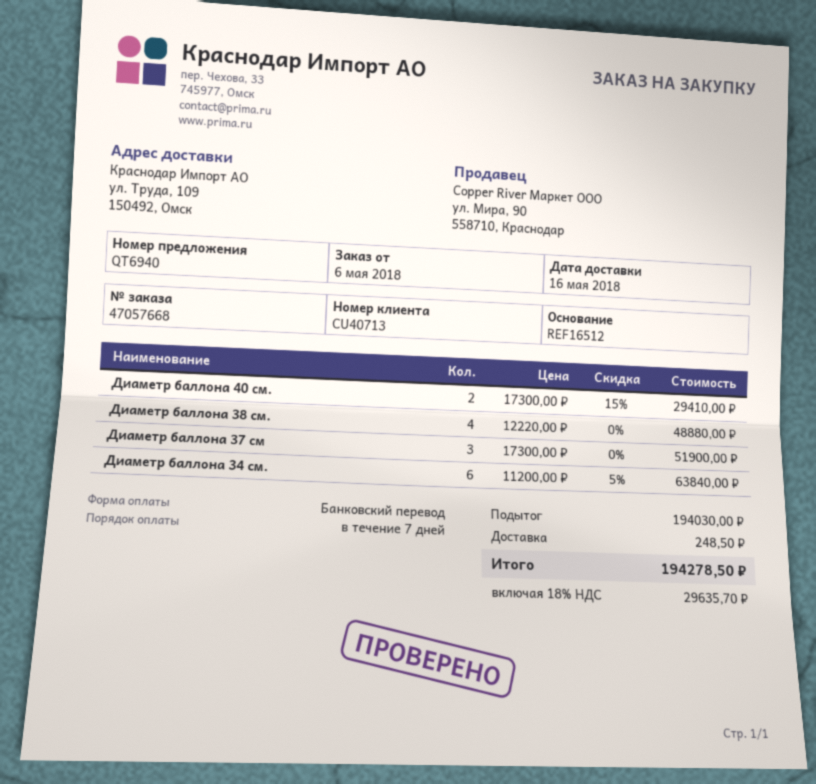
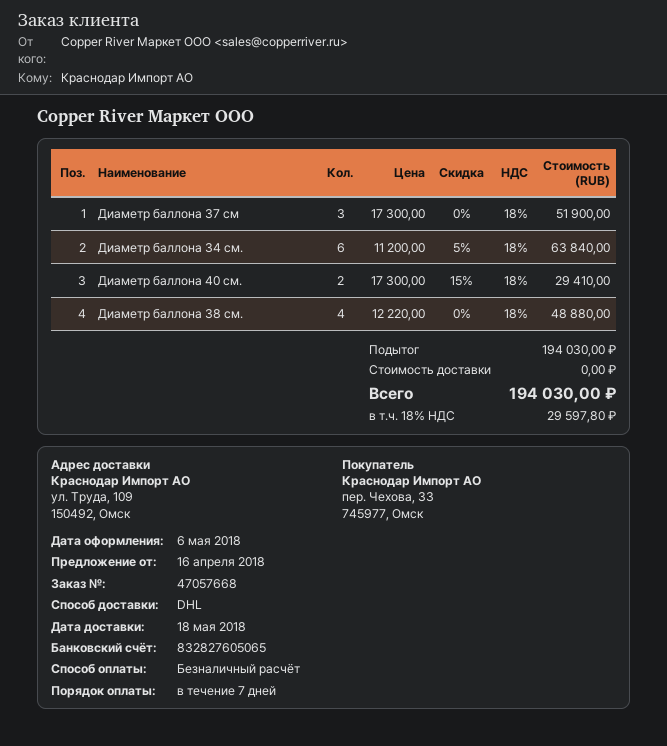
delivery date: 2018-05-16 -> 2018-05-18
shipping: 248.50 -> 0.00
tax: 18% = 29635.70 -> 18% = 29597.80
total: 194278.50 -> 194030.00

